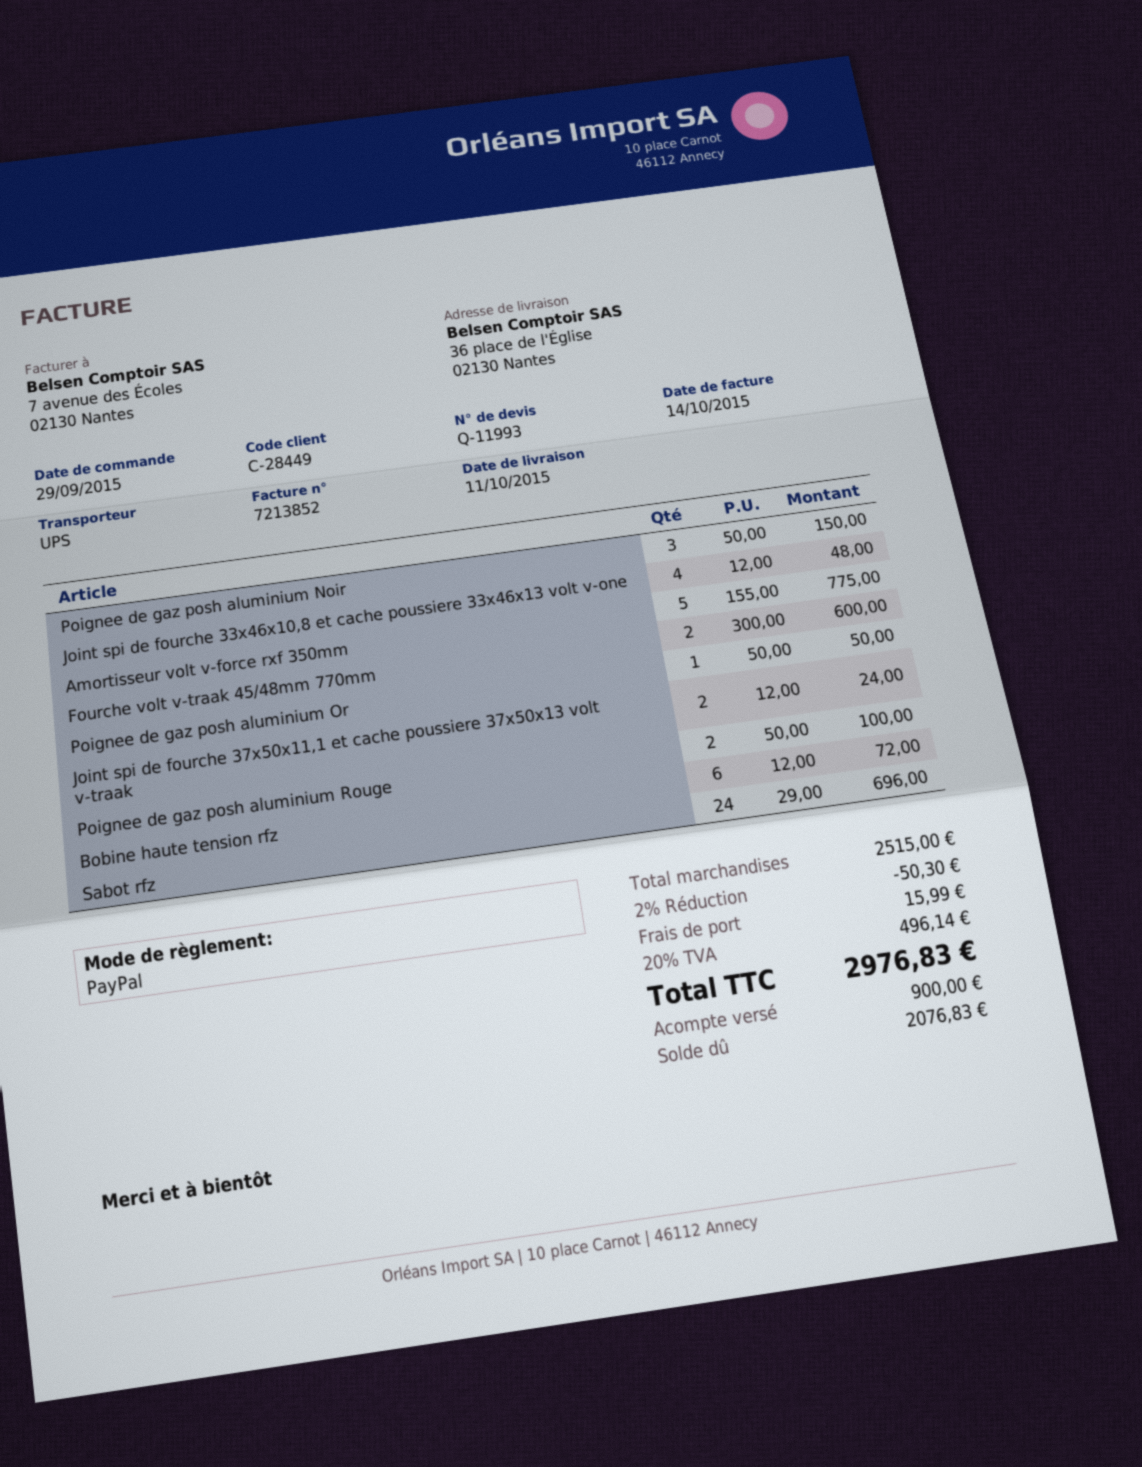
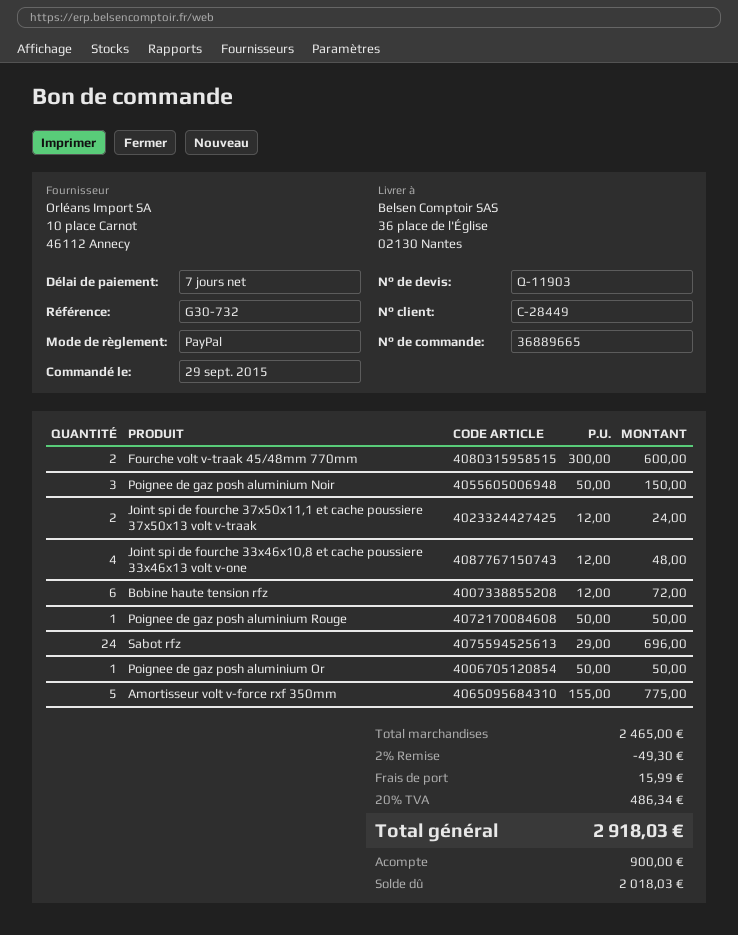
quote number: Q-11993 -> Q-11903
Poignee de gaz posh aluminium Rouge: 2 x 50.00 = 100.00 -> 1 x 50.00 = 50.00
subtotal: 2515.00 -> 2465.00
discount: 2% = 50.30 -> 2% = 49.30
tax: 20% = 496.14 -> 20% = 486.34
total: 2976.83 -> 2918.03
balance: 2076.83 -> 2018.03

